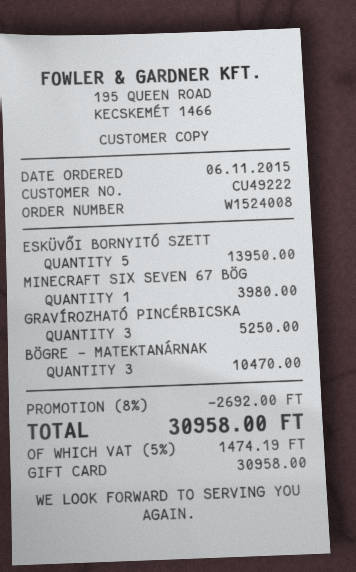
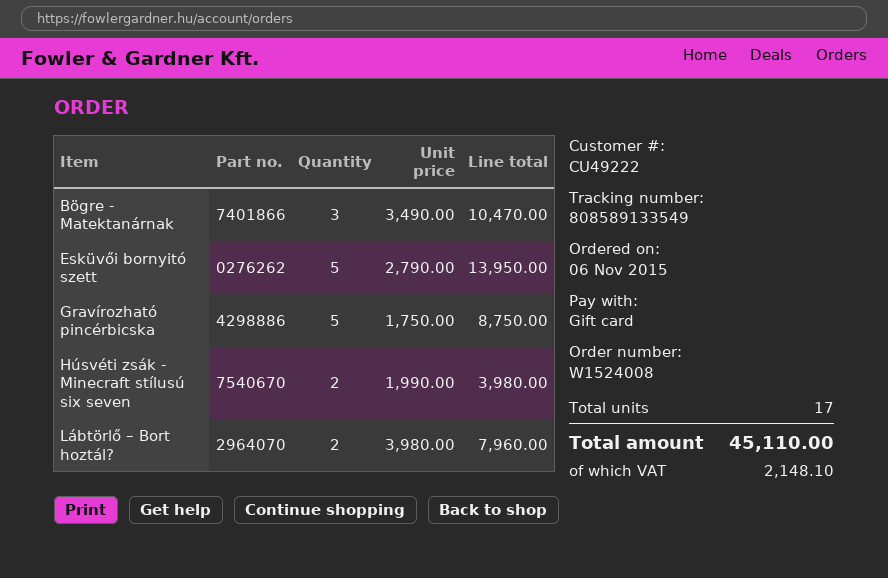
MINECRAFT SIX SEVEN 67 BÖG: 1 for 3980.00 -> none
GRAVÍROZHATÓ PINCÉRBICSKA: 3 for 5250.00 -> 5 for 8750.00
Húsvéti zsák - Minecraft stílusú six seven: none -> 2 for 3980.00
Lábtörlő – Bort hoztál?: none -> 2 for 7960.00
discount: 8% = 2692.00 -> none
tax: 1474.19 -> 2148.10
total: 30958.00 -> 45110.00

